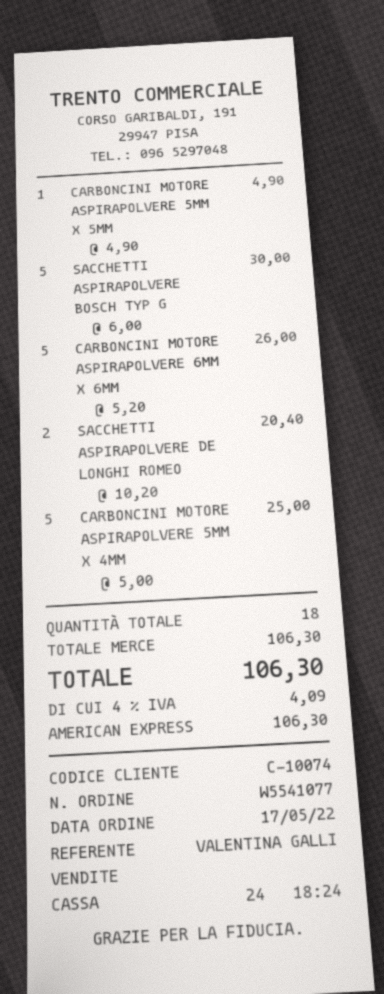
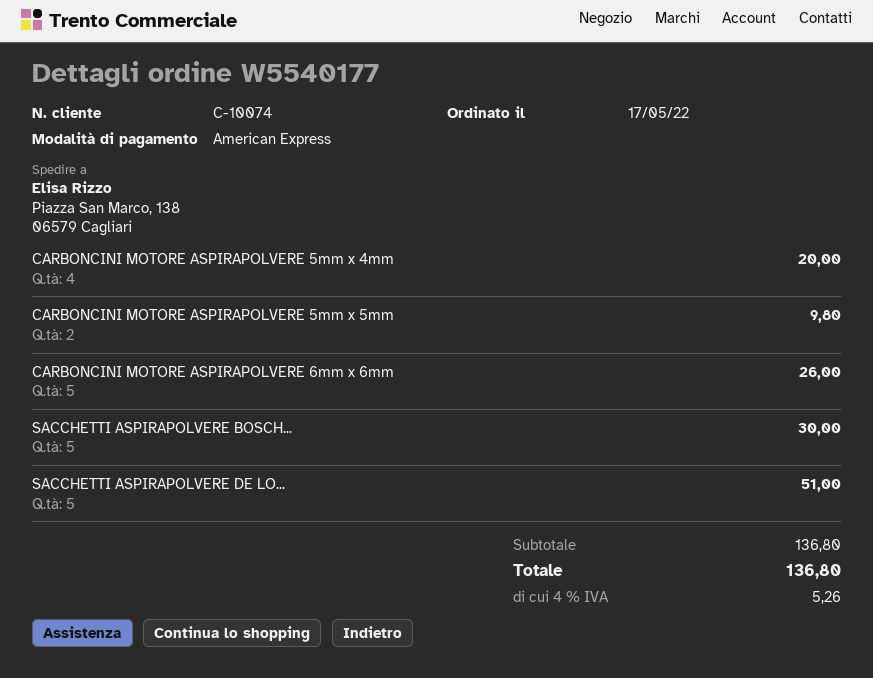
order number: W5541077 -> W5540177
CARBONCINI MOTORE ASPIRAPOLVERE 5MM X 5MM: 1 for 4.90 -> 2 for 9.80
SACCHETTI ASPIRAPOLVERE DE LONGHI ROMEO: 2 for 20.40 -> 5 for 51.00
CARBONCINI MOTORE ASPIRAPOLVERE 5MM X 4MM: 5 for 25.00 -> 4 for 20.00
subtotal: 106.30 -> 136.80
tax: 4% = 4.09 -> 4% = 5.26
total: 106.30 -> 136.80

